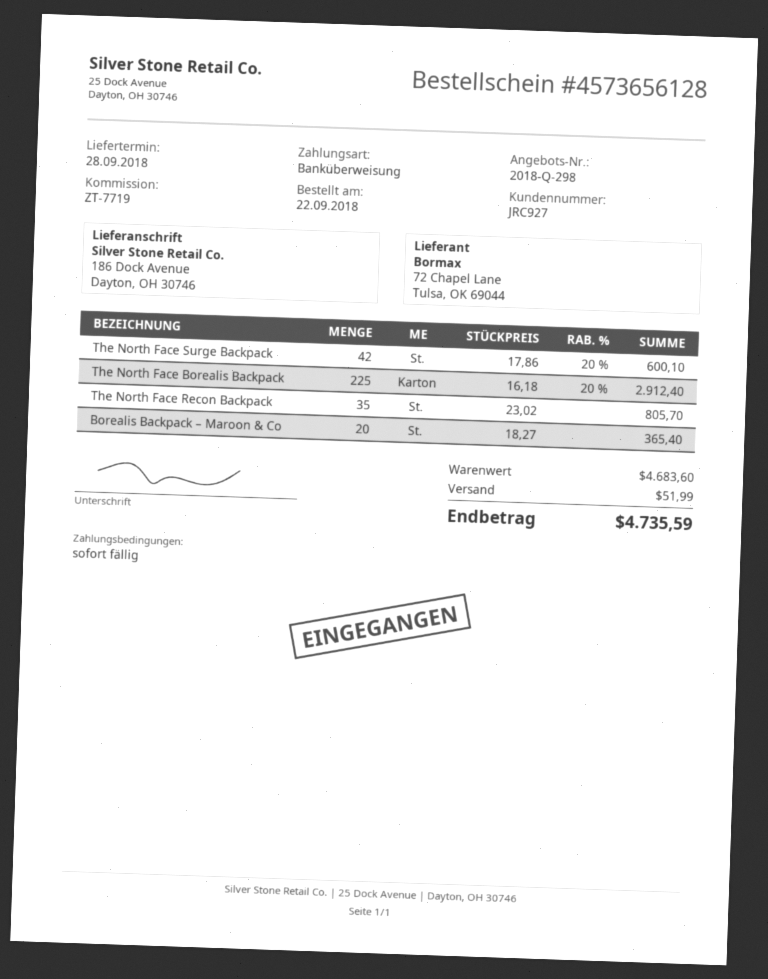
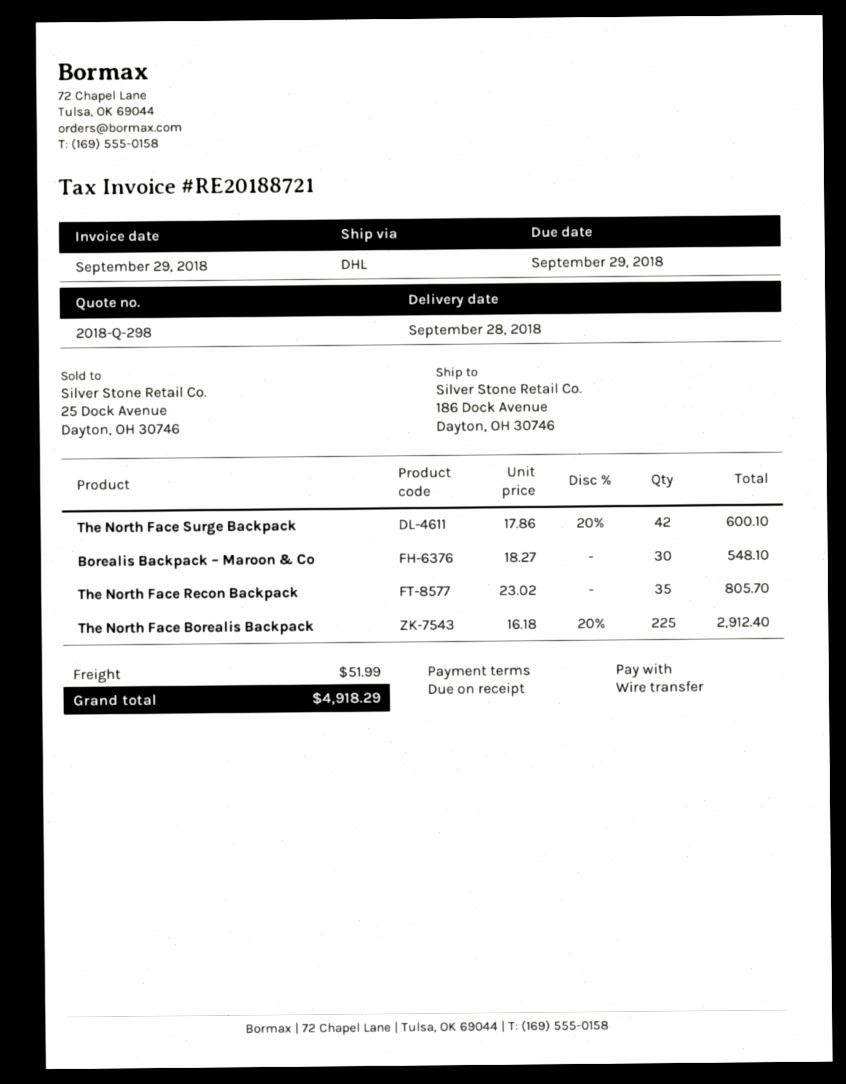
Borealis Backpack – Maroon & Co: 20 x 18.27 = 365.40 -> 30 x 18.27 = 548.10
total: 4735.59 -> 4918.29

